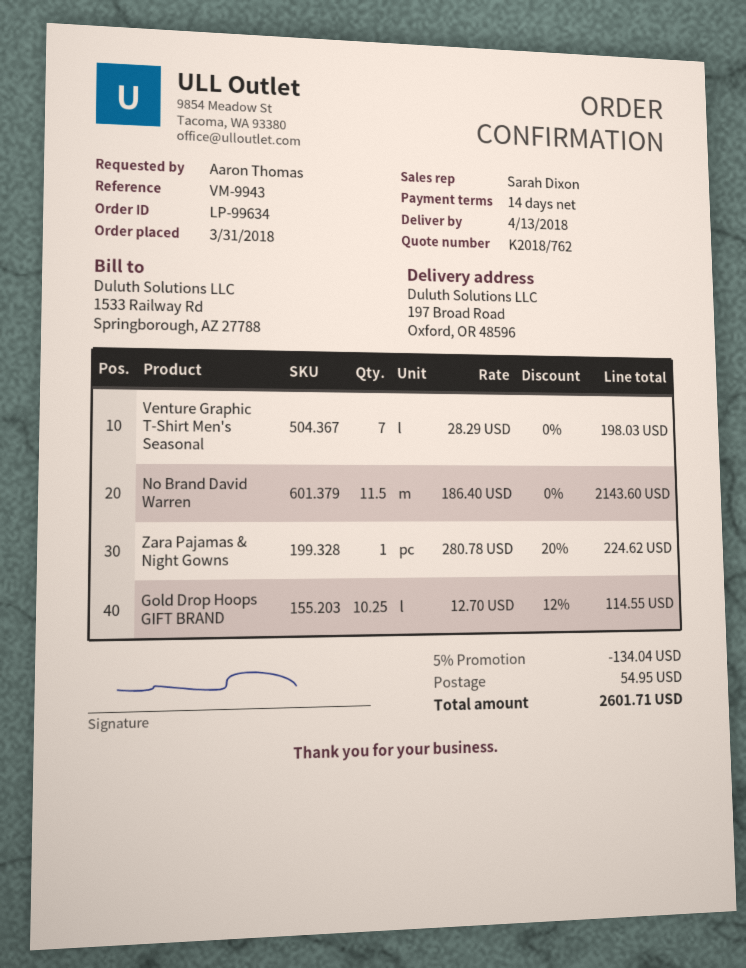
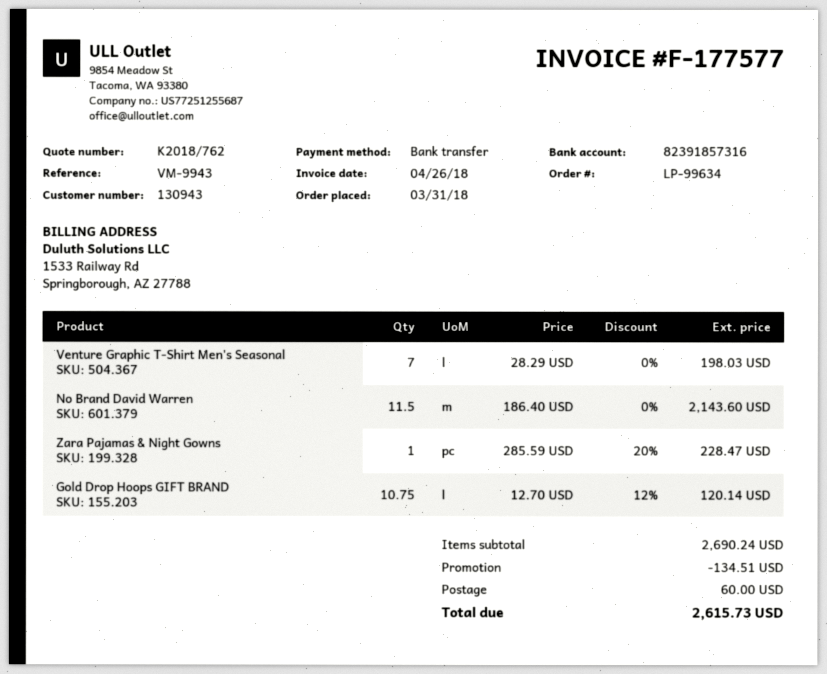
Zara Pajamas & Night Gowns: 1 x 280.78 - 20% = 224.62 -> 1 x 285.59 - 20% = 228.47
Gold Drop Hoops GIFT BRAND: 10.25 x 12.70 - 12% = 114.55 -> 10.75 x 12.70 - 12% = 120.14
discount: 134.04 -> 134.51
shipping: 54.95 -> 60.00
total: 2601.71 -> 2615.73

